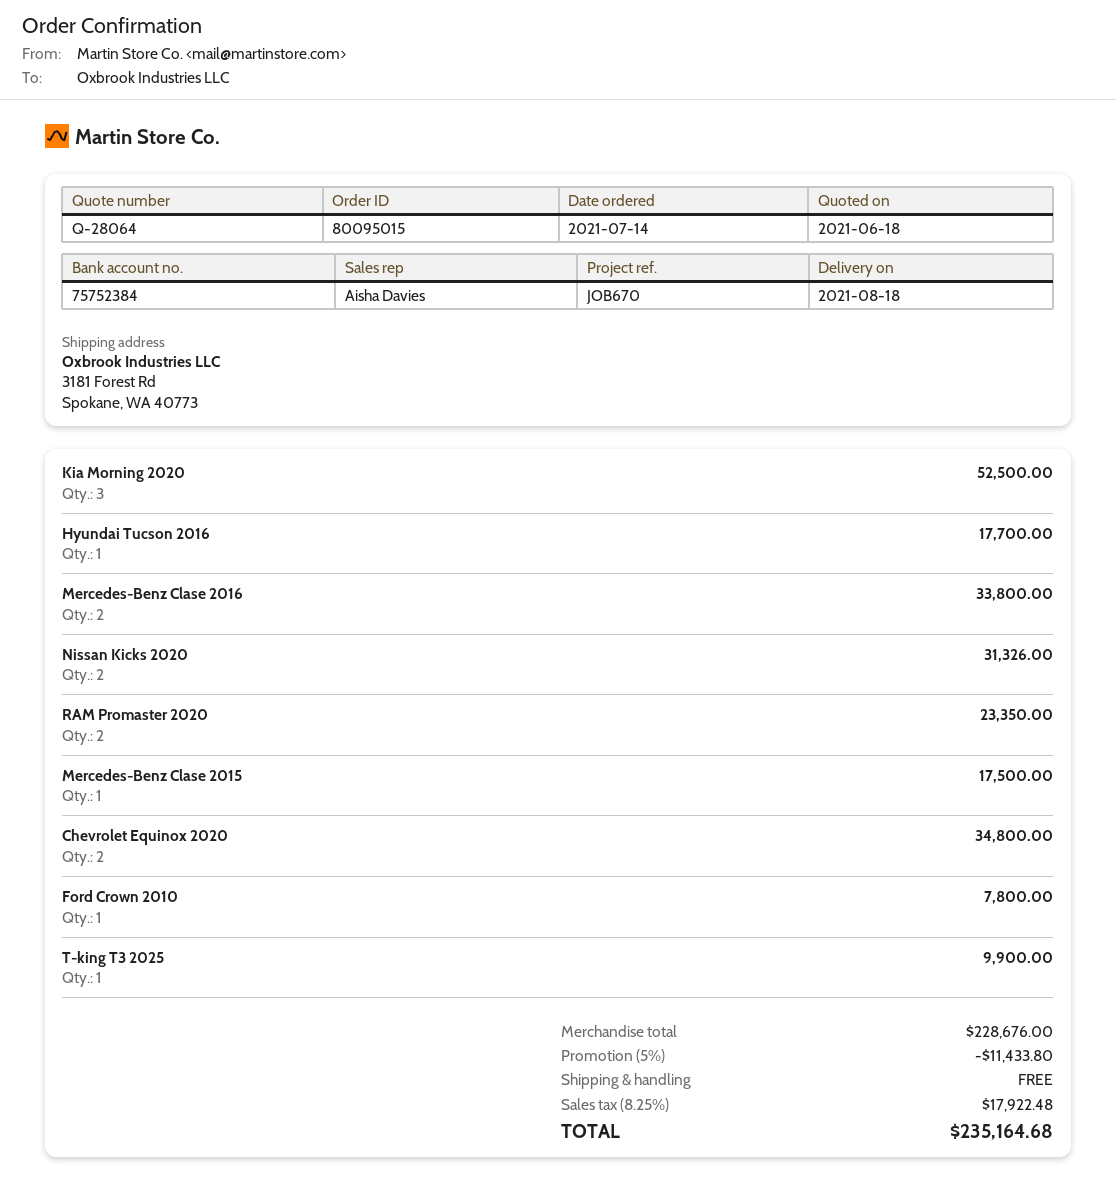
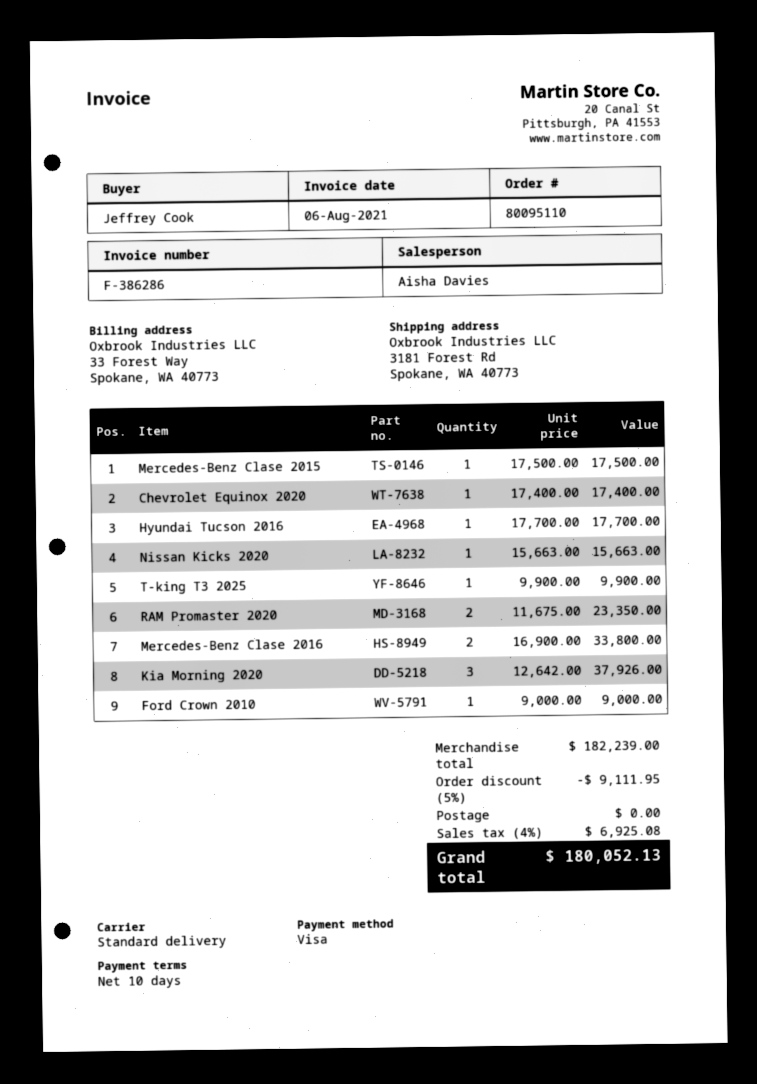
order number: 80095015 -> 80095110
Kia Morning 2020: 3 for 52500.00 -> 3 for 37926.00
Nissan Kicks 2020: 2 for 31326.00 -> 1 for 15663.00
Chevrolet Equinox 2020: 2 for 34800.00 -> 1 for 17400.00
Ford Crown 2010: 1 for 7800.00 -> 1 for 9000.00
subtotal: 228676.00 -> 182239.00
discount: 5% = 11433.80 -> 5% = 9111.95
tax: 8.25% = 17922.48 -> 4% = 6925.08
total: 235164.68 -> 180052.13

